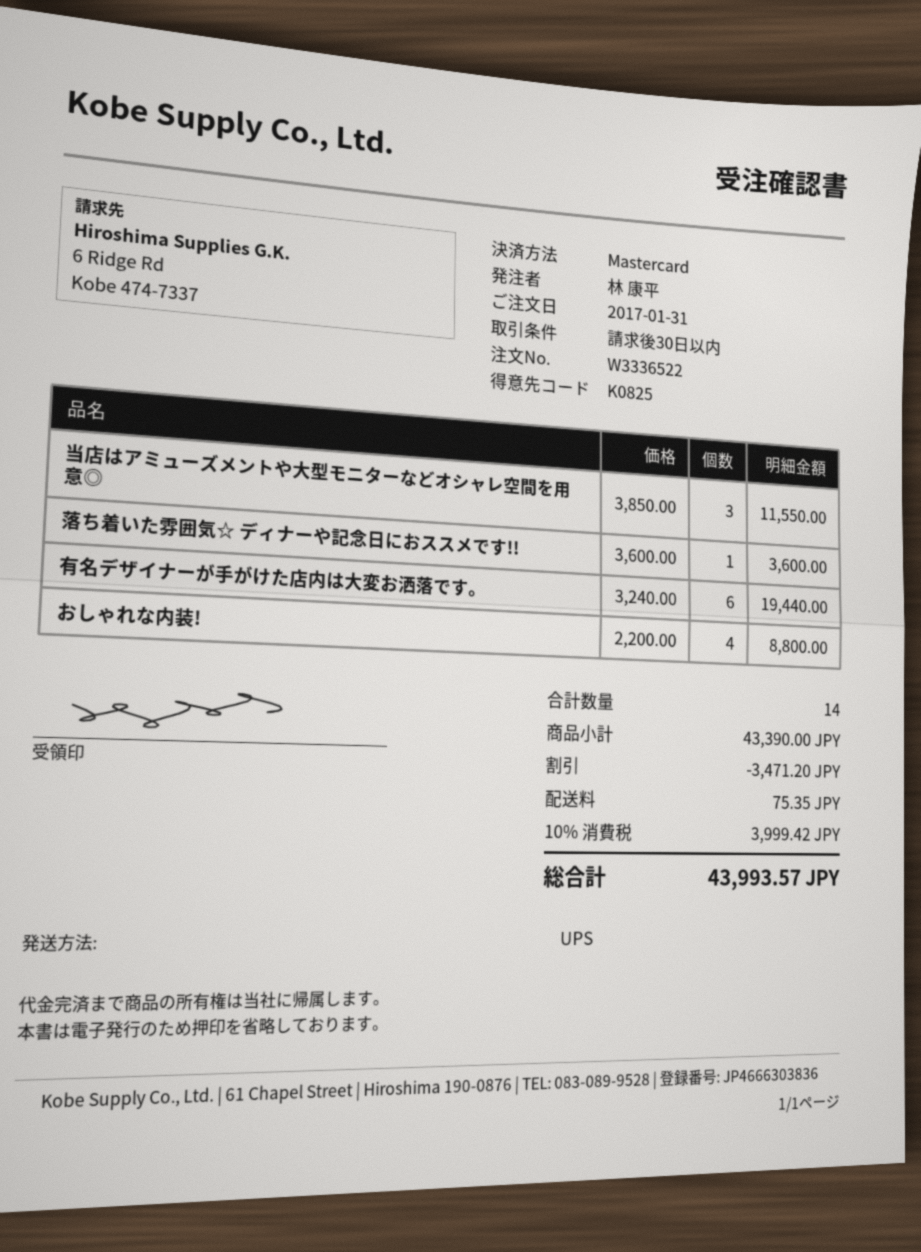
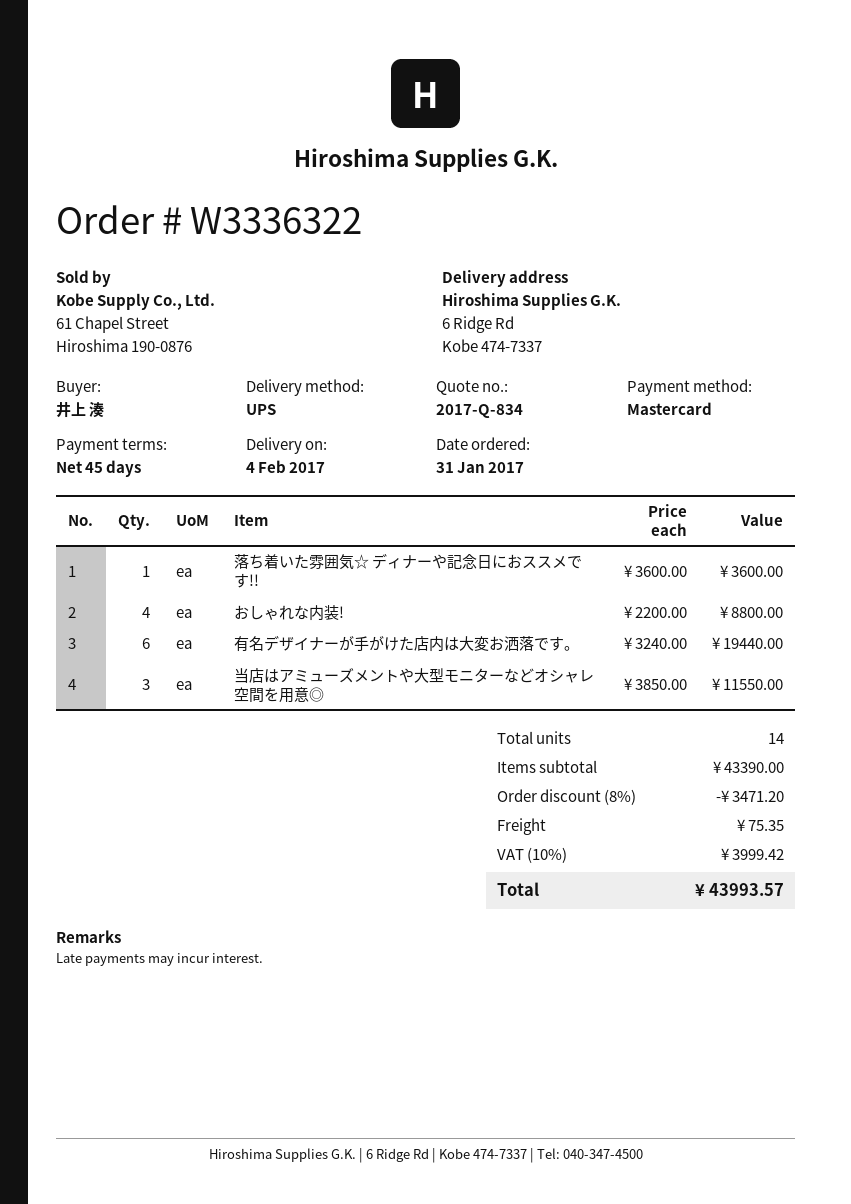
order number: W3336522 -> W3336322
payment terms: 30 days -> 45 days
ordered by: 林 康平 -> 井上 湊

